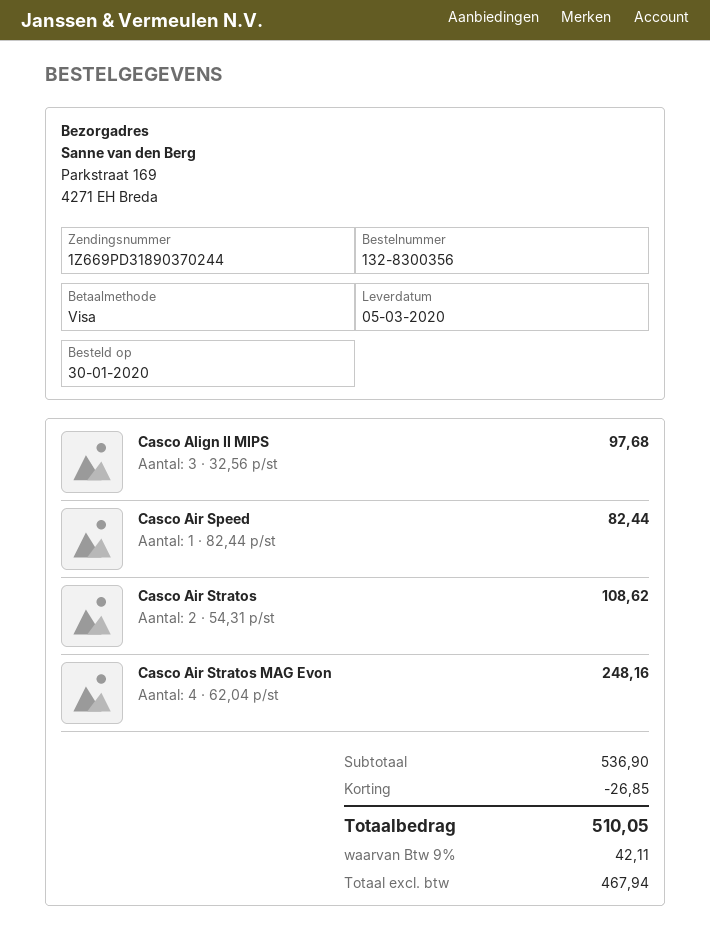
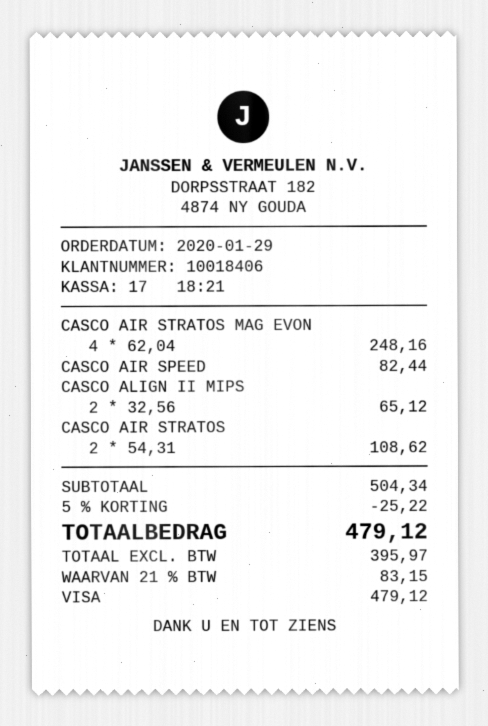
order date: 2020-01-30 -> 2020-01-29
Casco Align II MIPS: 3 x 32.56 = 97.68 -> 2 x 32.56 = 65.12
subtotal: 536.90 -> 504.34
discount: 26.85 -> 25.22
net: 467.94 -> 395.97
tax: 9% = 42.11 -> 21% = 83.15
total: 510.05 -> 479.12

